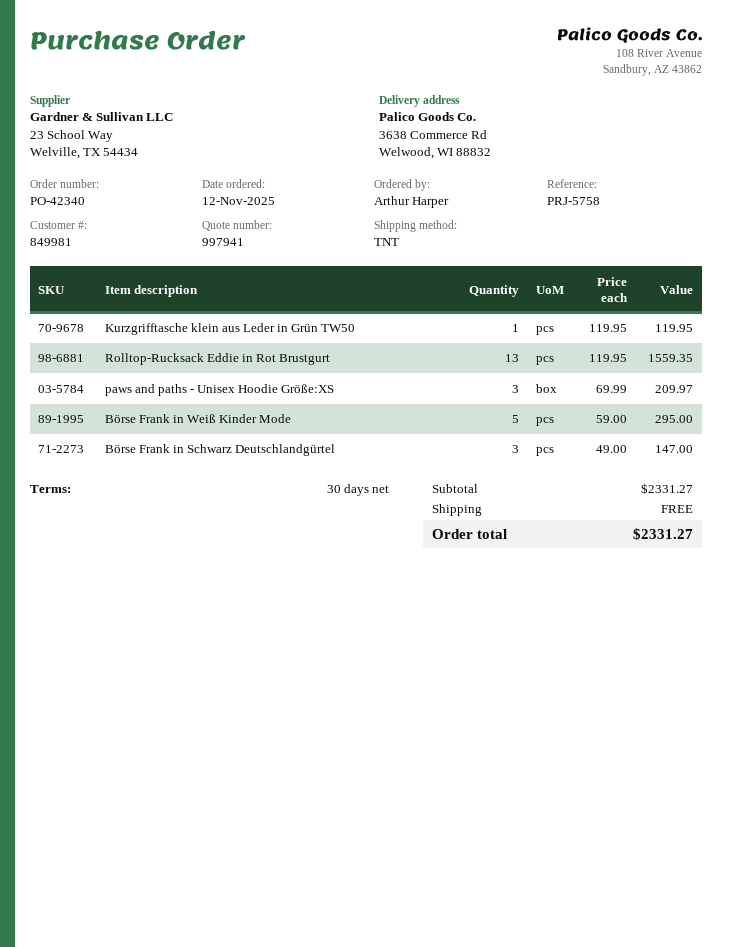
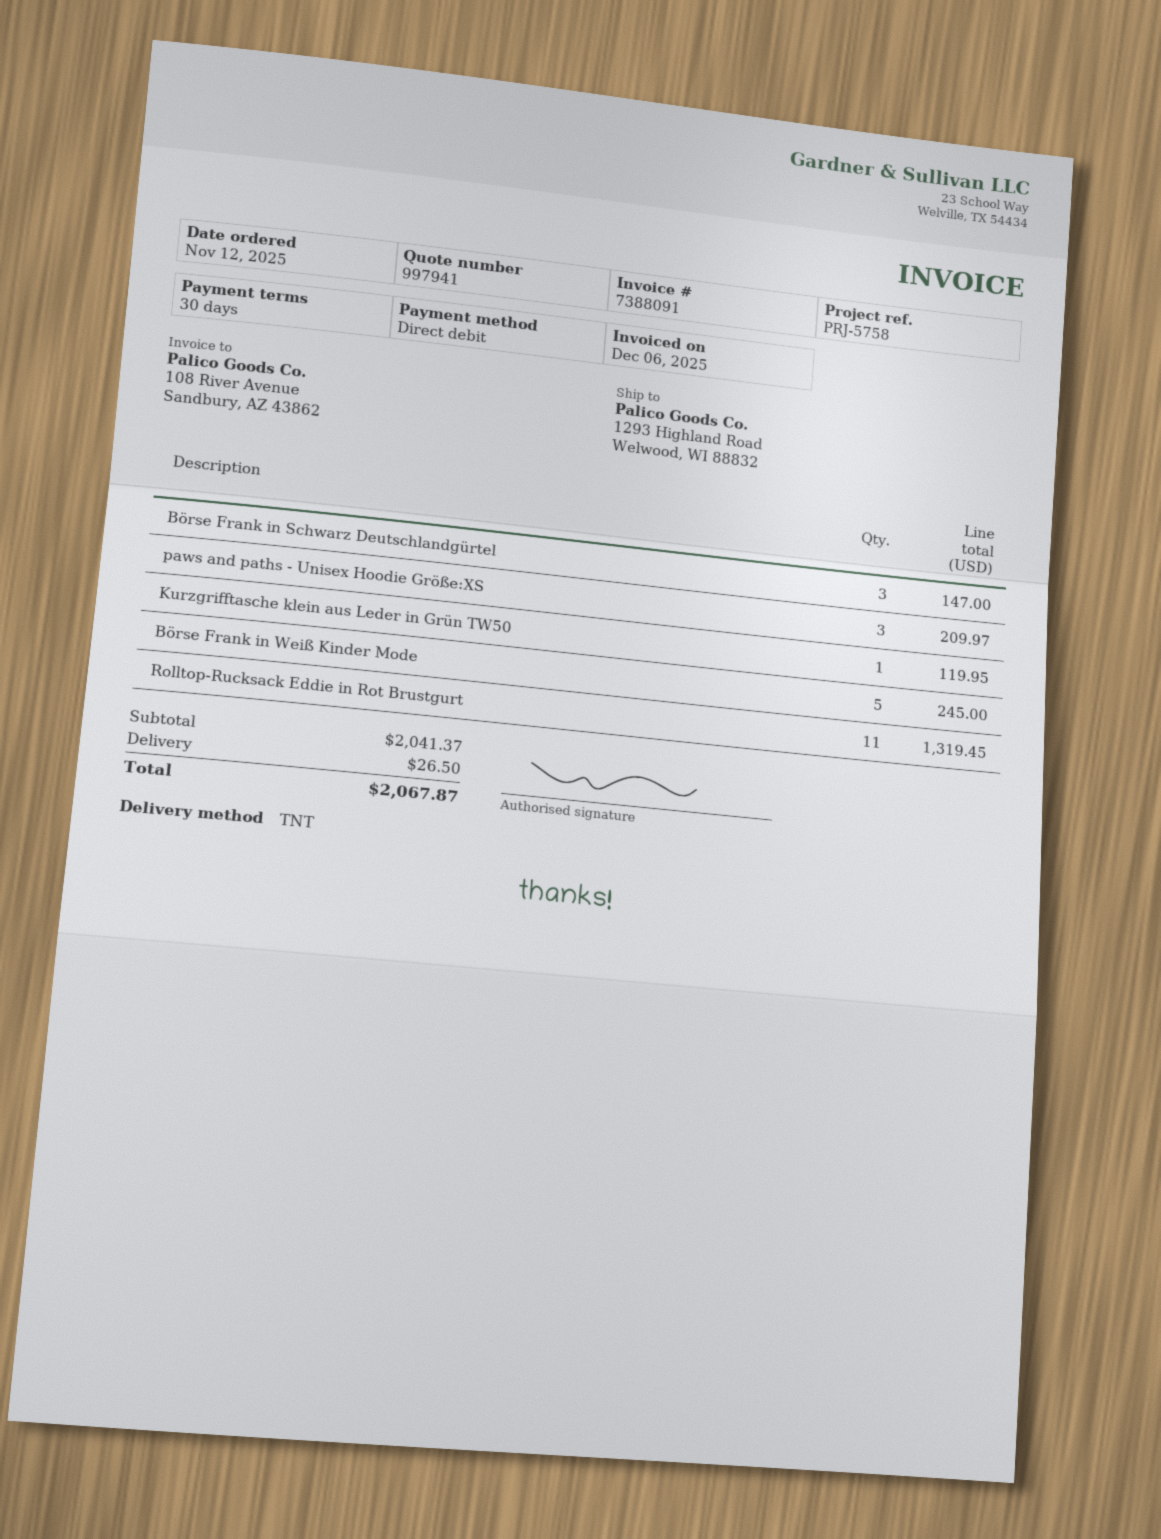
ship to: 3638 Commerce Rd, Welwood, WI 88832 -> 1293 Highland Road, Welwood, WI 88832
Rolltop-Rucksack Eddie in Rot Brustgurt: 13 for 1559.35 -> 11 for 1319.45
Börse Frank in Weiß Kinder Mode: 5 for 295.00 -> 5 for 245.00
subtotal: 2331.27 -> 2041.37
shipping: 0.00 -> 26.50
total: 2331.27 -> 2067.87

